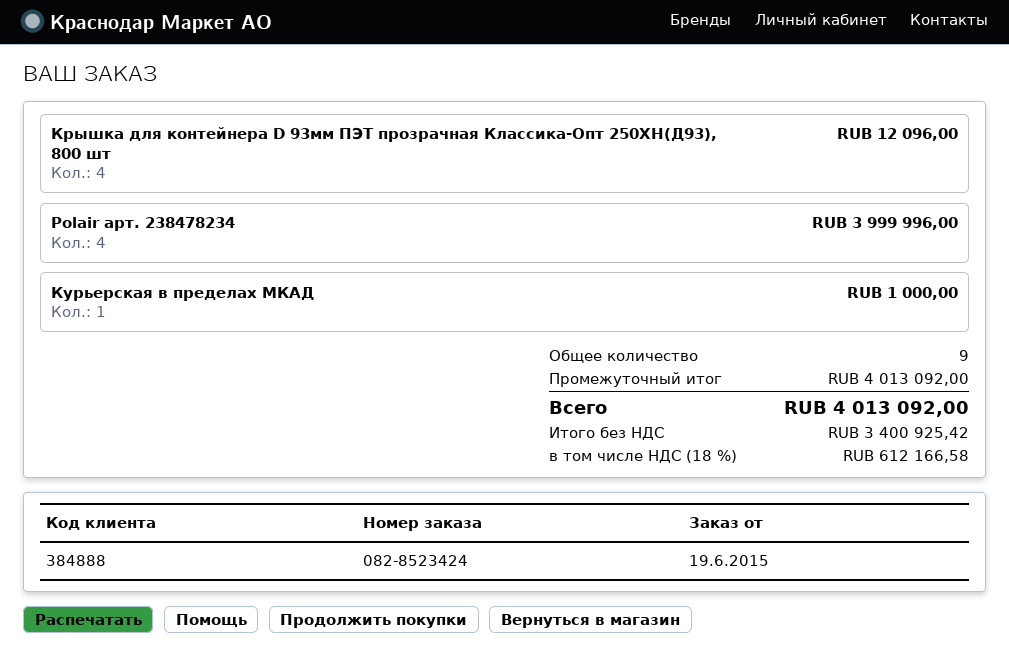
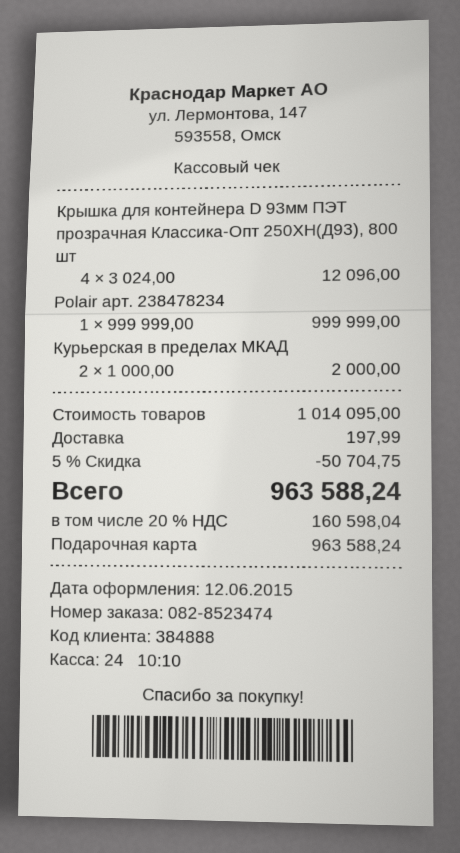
order number: 082-8523424 -> 082-8523474
order date: 2015-06-19 -> 2015-06-12
Polair арт. 238478234: 4 for 3999996.00 -> 1 for 999999.00
Курьерская в пределах МКАД: 1 for 1000.00 -> 2 for 2000.00
subtotal: 4013092.00 -> 1014095.00
discount: none -> 5% = 50704.75
shipping: none -> 197.99
tax: 18% = 612166.58 -> 20% = 160598.04
total: 4013092.00 -> 963588.24

